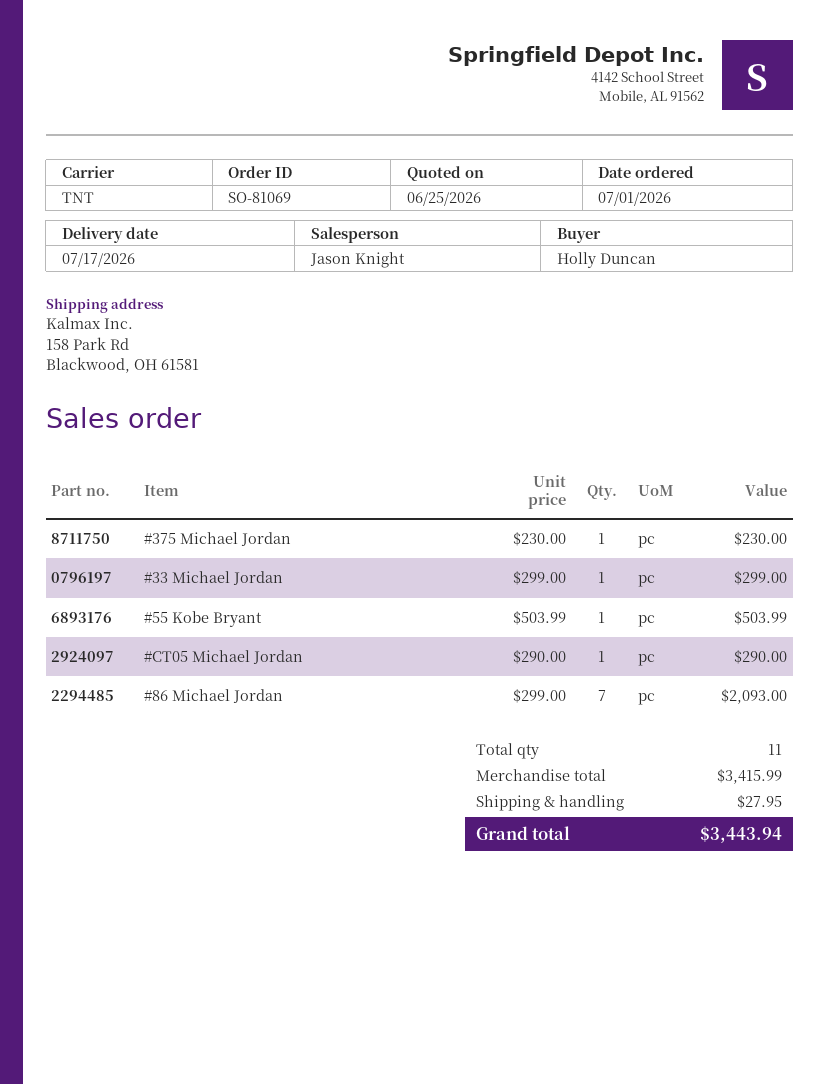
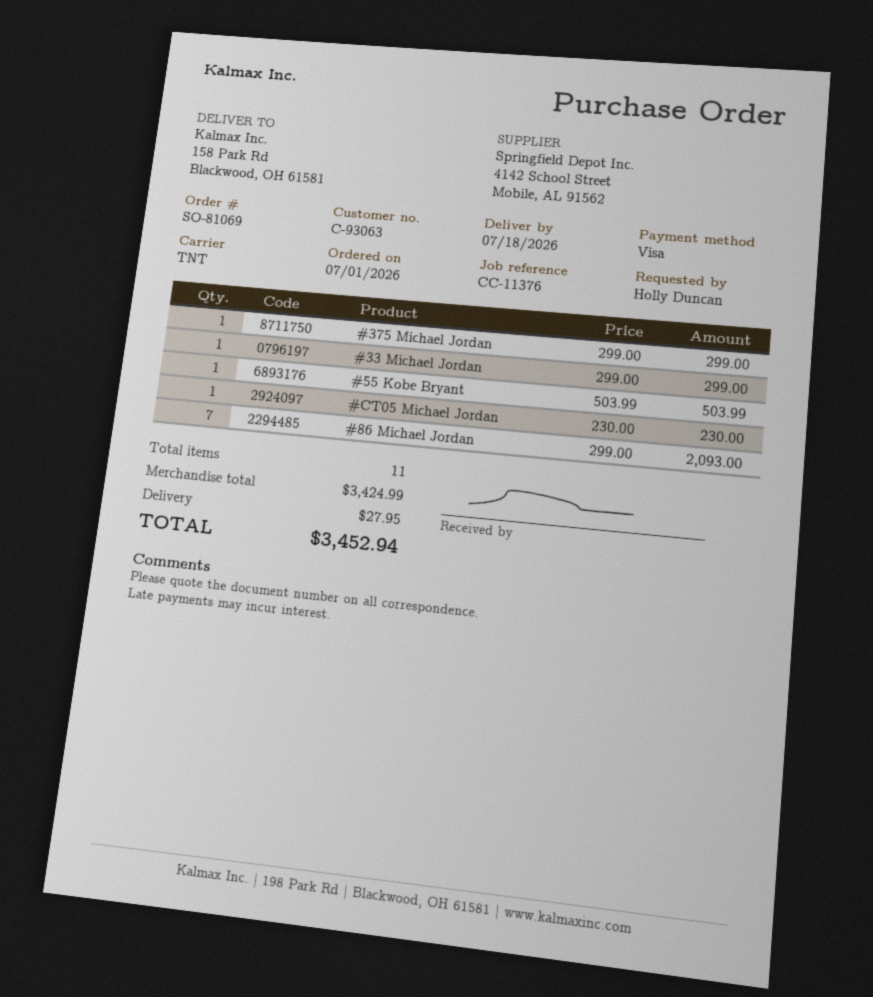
delivery date: 2026-07-17 -> 2026-07-18
#375 Michael Jordan: 1 x 230.00 = 230.00 -> 1 x 299.00 = 299.00
#CT05 Michael Jordan: 1 x 290.00 = 290.00 -> 1 x 230.00 = 230.00
subtotal: 3415.99 -> 3424.99
total: 3443.94 -> 3452.94

